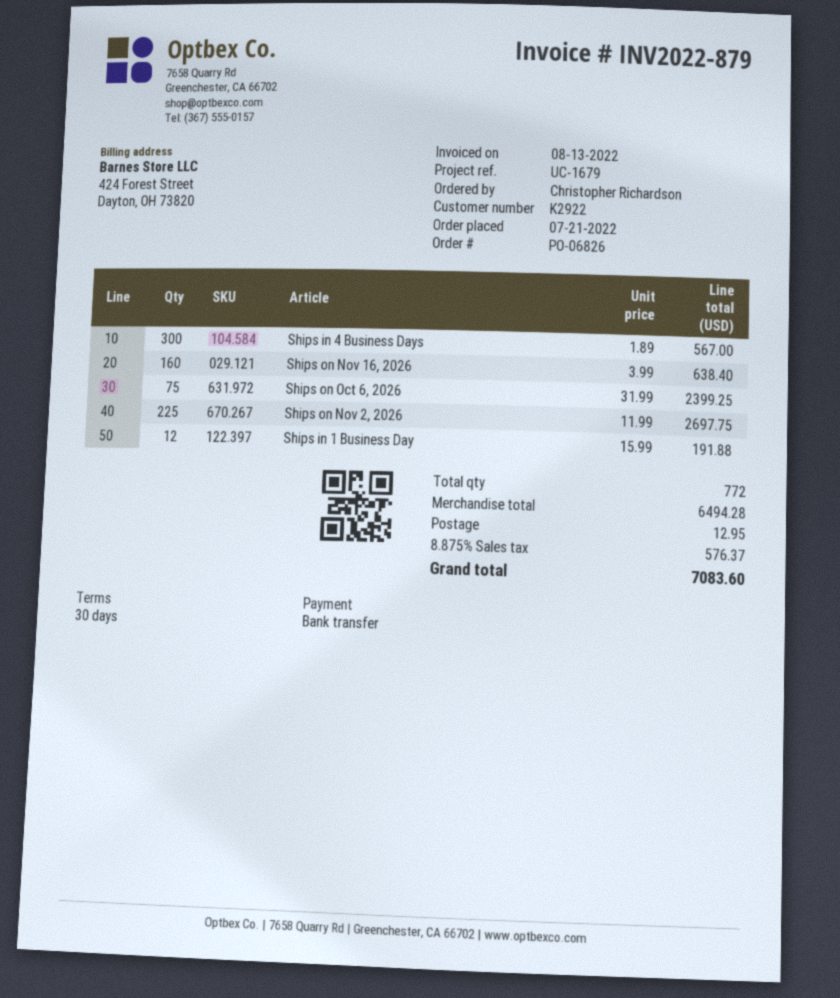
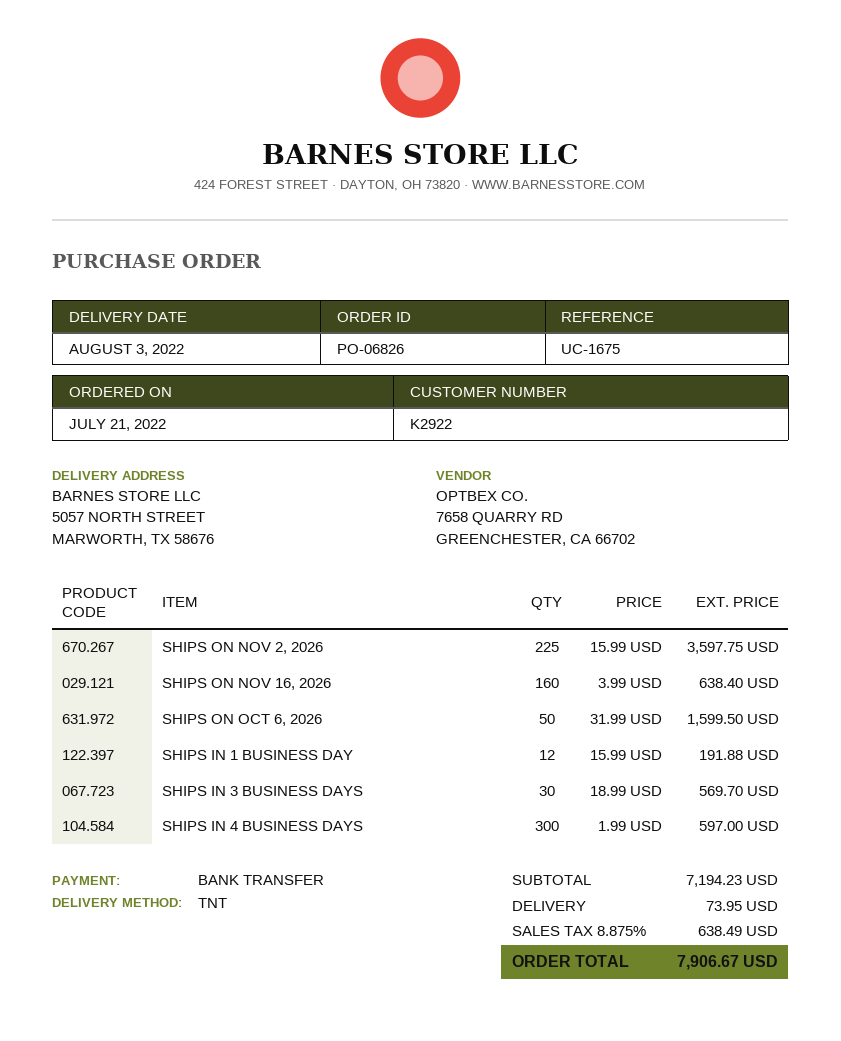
reference: UC-1679 -> UC-1675
Ships in 4 Business Days: 300 x 1.89 = 567.00 -> 300 x 1.99 = 597.00
Ships on Oct 6, 2026: 75 x 31.99 = 2399.25 -> 50 x 31.99 = 1599.50
Ships on Nov 2, 2026: 225 x 11.99 = 2697.75 -> 225 x 15.99 = 3597.75
SHIPS IN 3 BUSINESS DAYS: none -> 30 x 18.99 = 569.70
subtotal: 6494.28 -> 7194.23
shipping: 12.95 -> 73.95
tax: 8.875% = 576.37 -> 8.875% = 638.49
total: 7083.60 -> 7906.67

